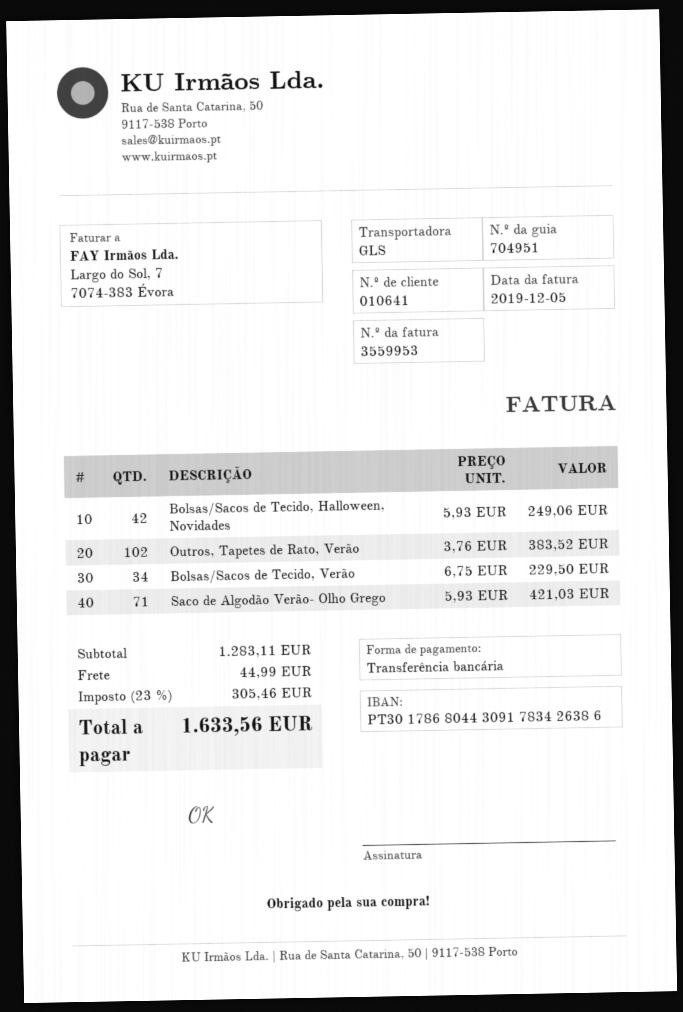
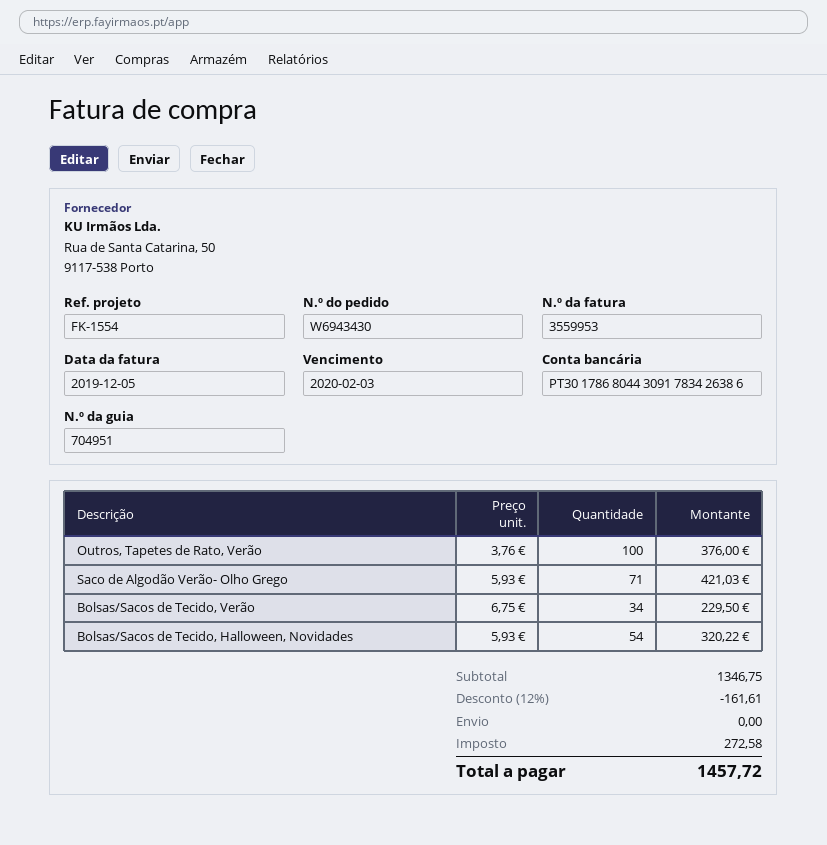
Bolsas/Sacos de Tecido, Halloween, Novidades: 42 x 5.93 = 249.06 -> 54 x 5.93 = 320.22
Outros, Tapetes de Rato, Verão: 102 x 3.76 = 383.52 -> 100 x 3.76 = 376.00
subtotal: 1283.11 -> 1346.75
discount: none -> 12% = 161.61
shipping: 44.99 -> 0.00
tax: 305.46 -> 272.58
total: 1633.56 -> 1457.72

